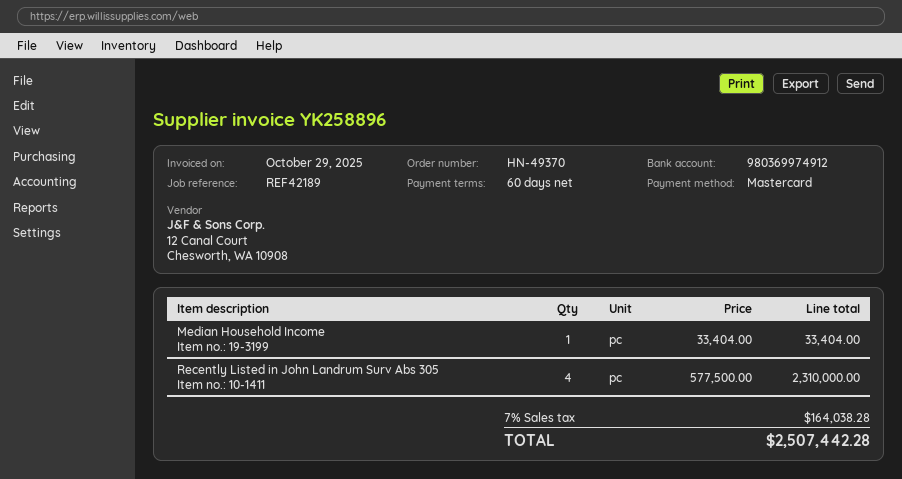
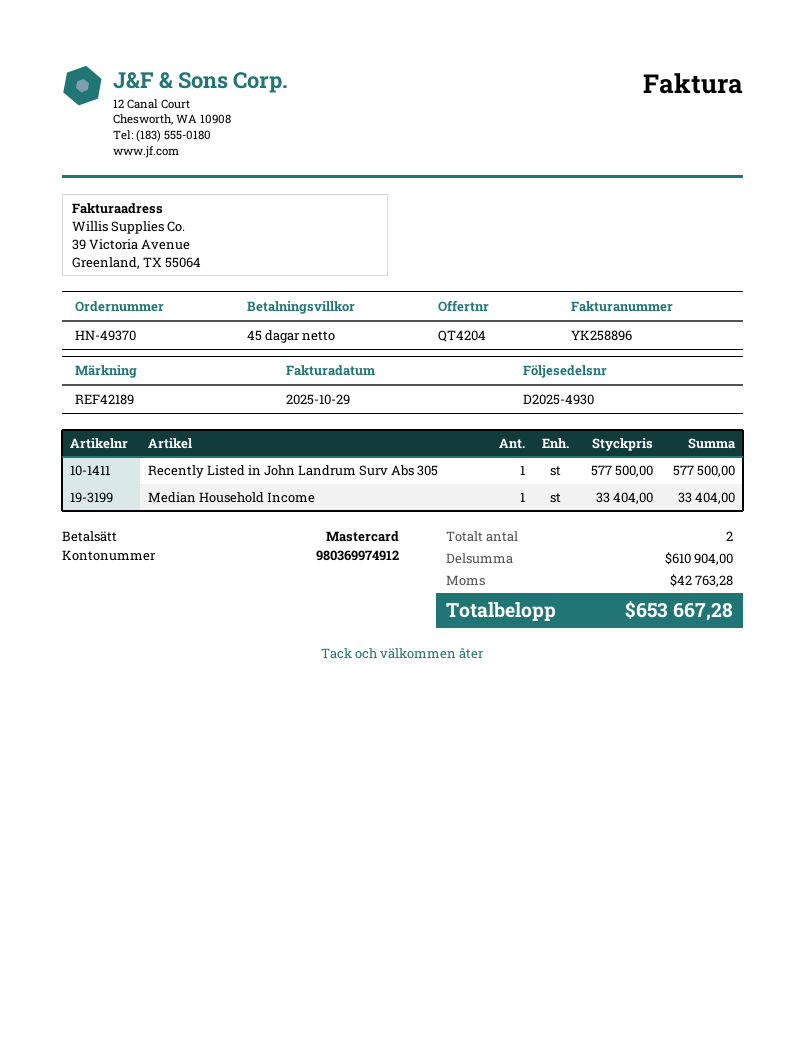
payment terms: 60 days -> 45 days
Recently Listed in John Landrum Surv Abs 305: 4 x 577500.00 = 2310000.00 -> 1 x 577500.00 = 577500.00
tax: 164038.28 -> 42763.28
total: 2507442.28 -> 653667.28

